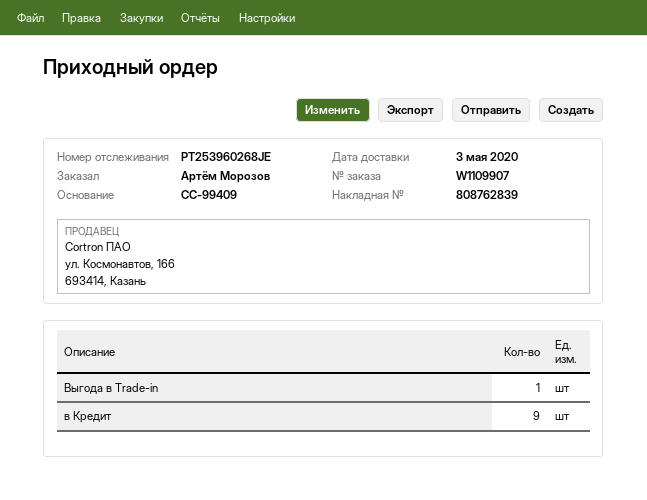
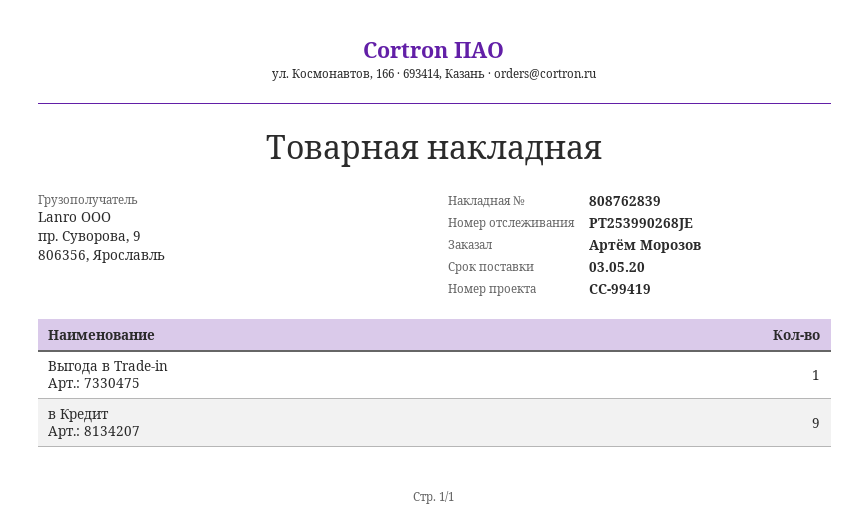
reference: CC-99409 -> CC-99419
tracking number: PT253960268JE -> PT253990268JE

